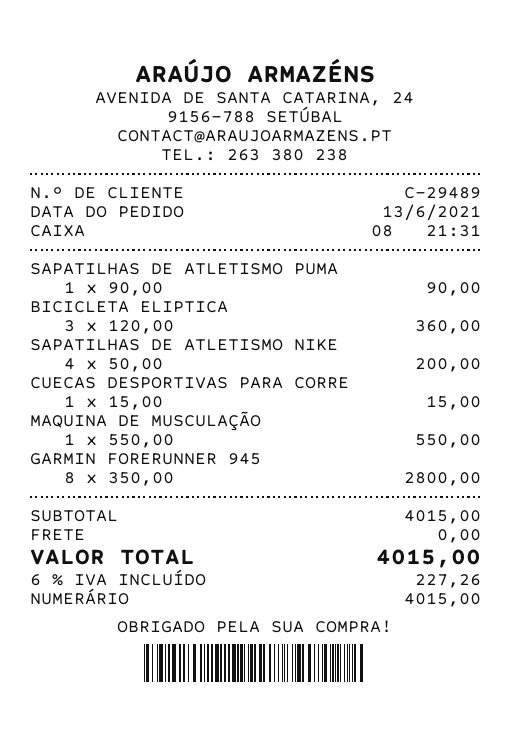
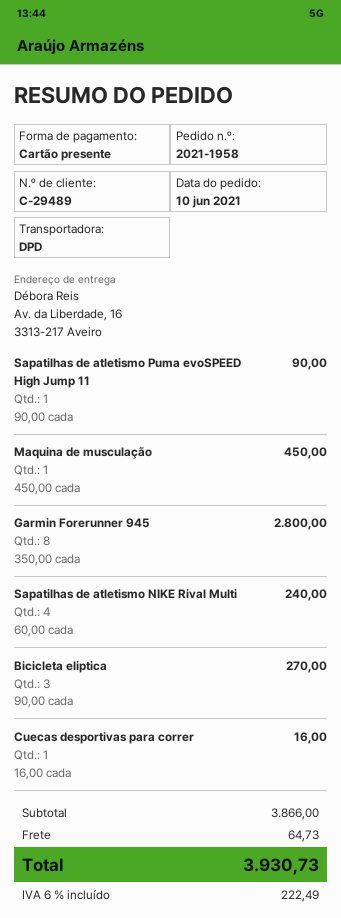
order date: 2021-06-13 -> 2021-06-10
payment method: cash -> gift card
BICICLETA ELIPTICA: 3 x 120.00 = 360.00 -> 3 x 90.00 = 270.00
SAPATILHAS DE ATLETISMO NIKE: 4 x 50.00 = 200.00 -> 4 x 60.00 = 240.00
CUECAS DESPORTIVAS PARA CORRE: 1 x 15.00 = 15.00 -> 1 x 16.00 = 16.00
MAQUINA DE MUSCULAÇÃO: 1 x 550.00 = 550.00 -> 1 x 450.00 = 450.00
subtotal: 4015.00 -> 3866.00
shipping: 0.00 -> 64.73
tax: 6% = 227.26 -> 6% = 222.49
total: 4015.00 -> 3930.73

